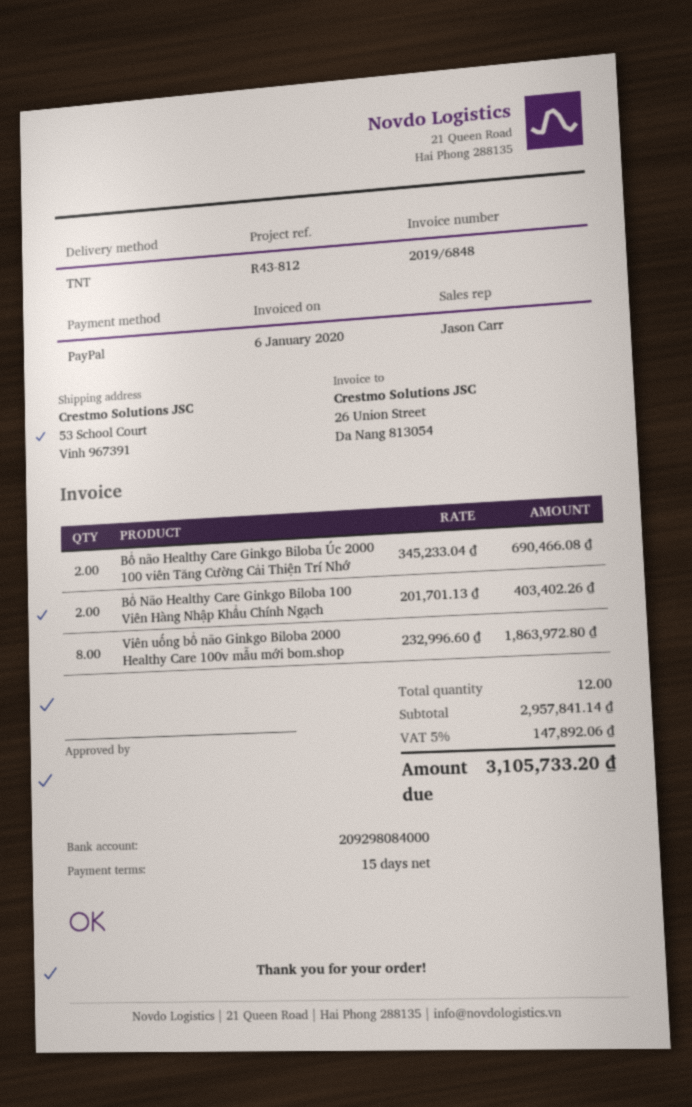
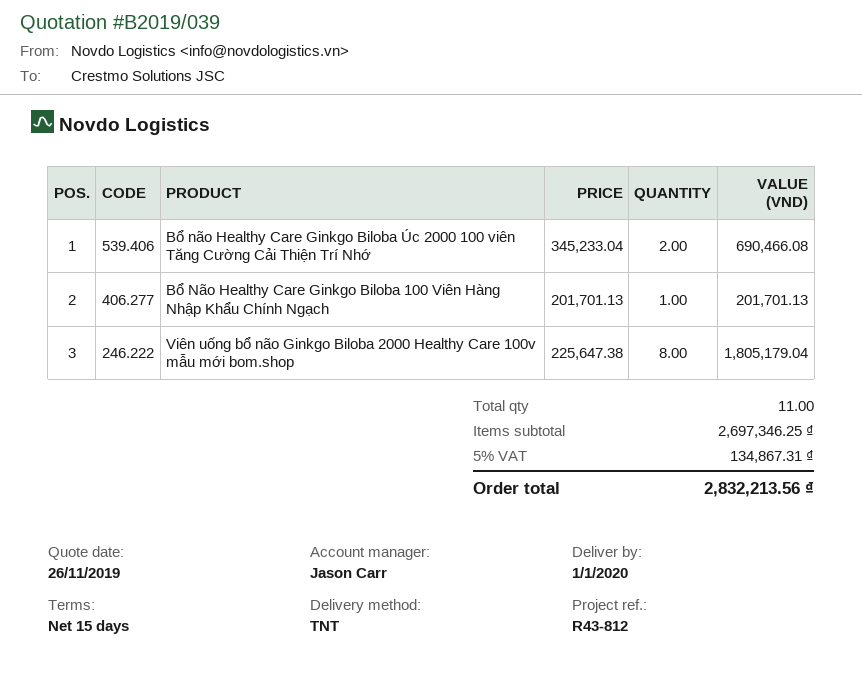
Bổ Não Healthy Care Ginkgo Biloba 100 Viên Hàng Nhập Khẩu Chính Ngạch: 2 x 201701.13 = 403402.26 -> 1 x 201701.13 = 201701.13
Viên uống bổ não Ginkgo Biloba 2000 Healthy Care 100v mẫu mới bom.shop: 8 x 232996.60 = 1863972.80 -> 8 x 225647.38 = 1805179.04
total quantity: 12 -> 11
subtotal: 2957841.14 -> 2697346.25
tax: 5% = 147892.06 -> 5% = 134867.31
total: 3105733.20 -> 2832213.56

